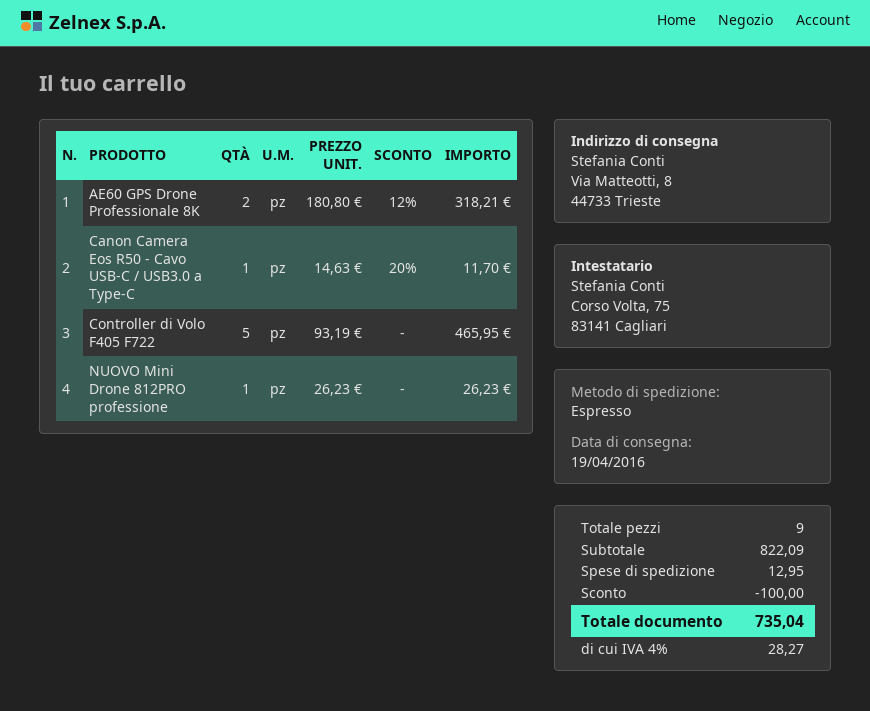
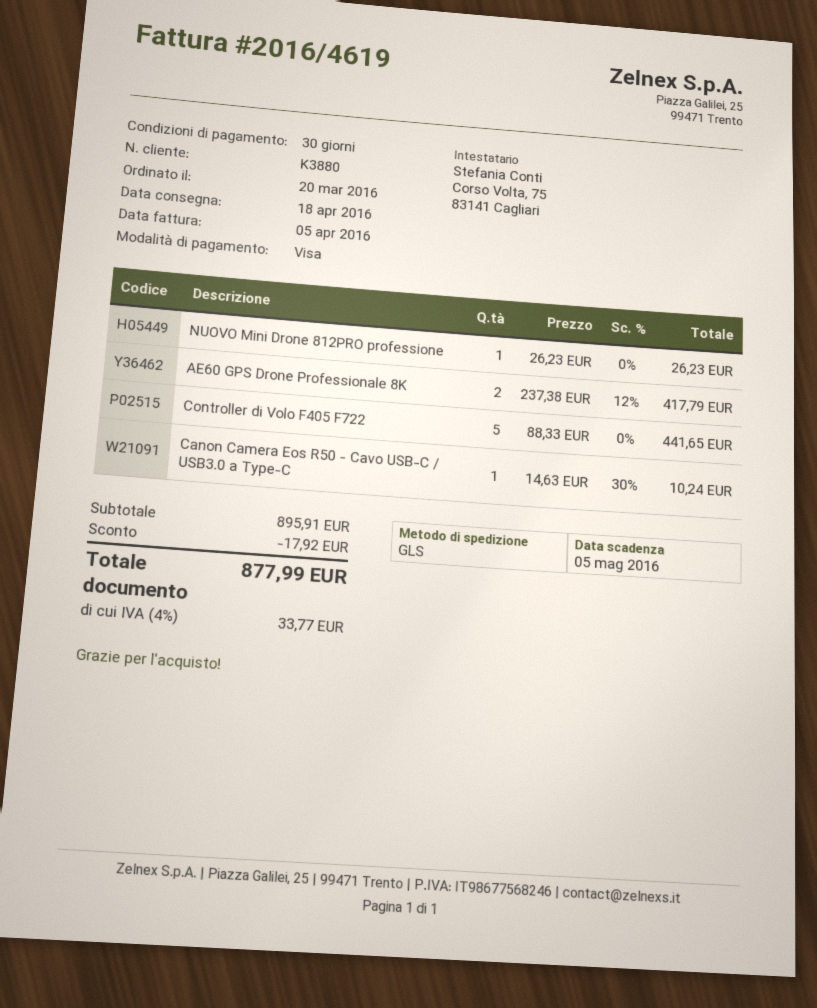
delivery date: 2016-04-19 -> 2016-04-18
shipping method: express -> GLS
AE60 GPS Drone Professionale 8K: 2 x 180.80 - 12% = 318.21 -> 2 x 237.38 - 12% = 417.79
Canon Camera Eos R50 - Cavo USB-C / USB3.0 a Type-C: 1 x 14.63 - 20% = 11.70 -> 1 x 14.63 - 30% = 10.24
Controller di Volo F405 F722: 5 x 93.19 = 465.95 -> 5 x 88.33 = 441.65
subtotal: 822.09 -> 895.91
discount: 100.00 -> 17.92
shipping: 12.95 -> none
tax: 4% = 28.27 -> 4% = 33.77
total: 735.04 -> 877.99

